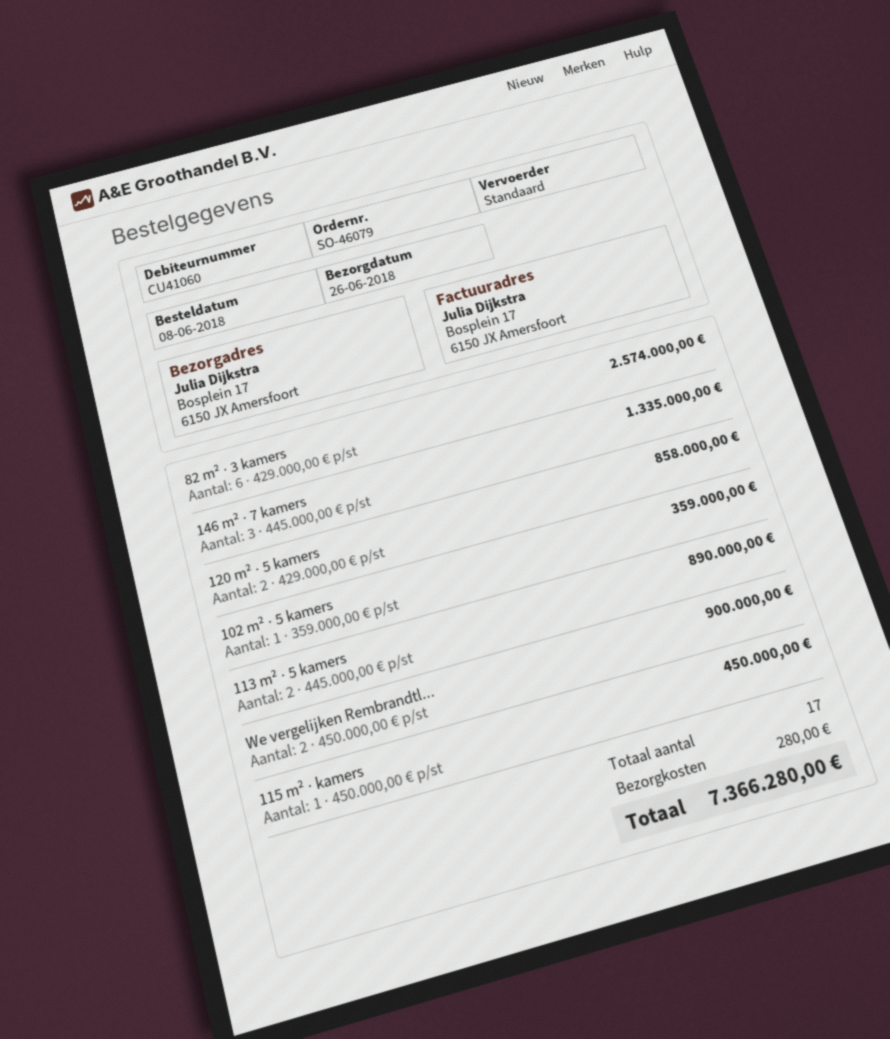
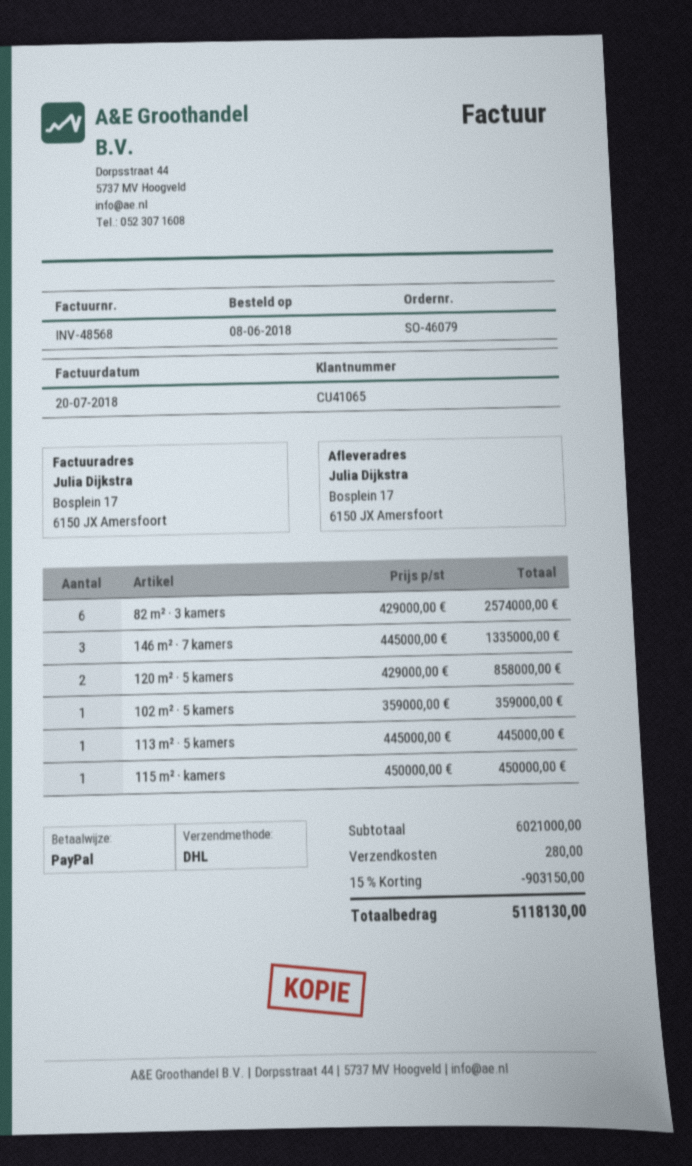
customer number: CU41060 -> CU41065
shipping method: standard -> DHL
113 m² · 5 kamers: 2 x 445000.00 = 890000.00 -> 1 x 445000.00 = 445000.00
We vergelijken Rembrandtl...: 2 x 450000.00 = 900000.00 -> none
discount: none -> 15% = 903150.00
total: 7366280.00 -> 5118130.00

